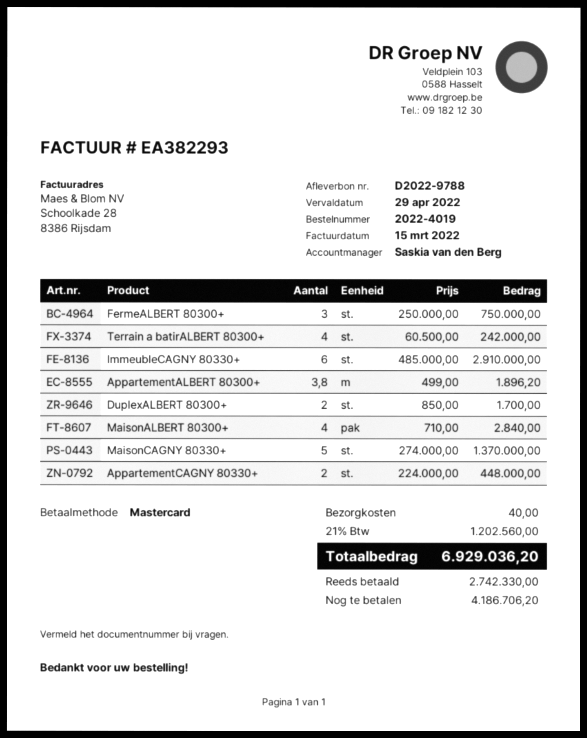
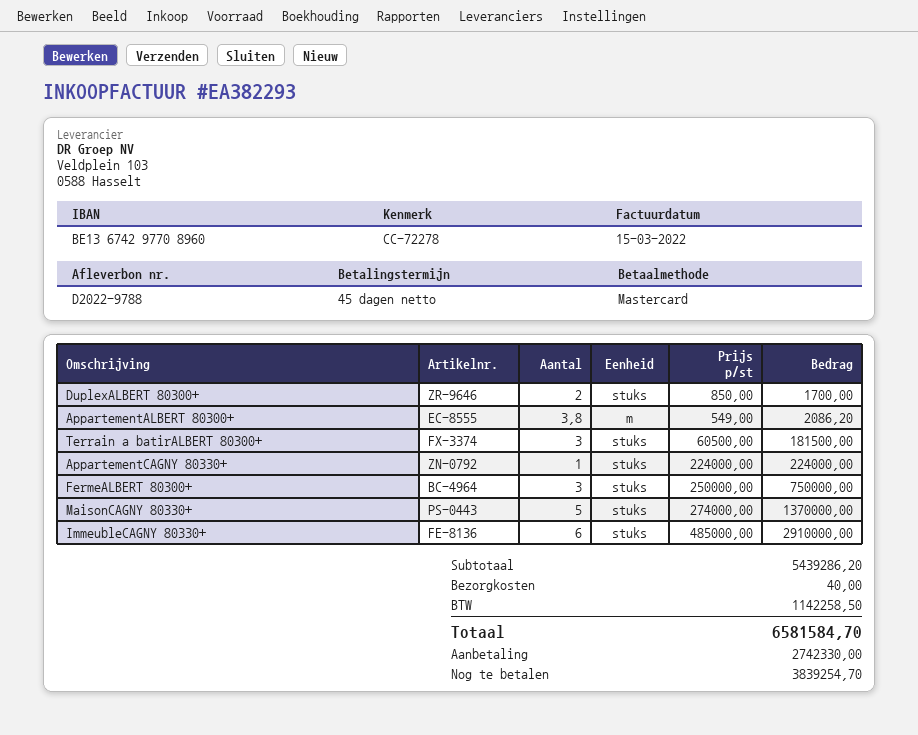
Terrain a batirALBERT 80300+: 4 x 60500.00 = 242000.00 -> 3 x 60500.00 = 181500.00
AppartementALBERT 80300+: 3.8 x 499.00 = 1896.20 -> 3.8 x 549.00 = 2086.20
MaisonALBERT 80300+: 4 x 710.00 = 2840.00 -> none
AppartementCAGNY 80330+: 2 x 224000.00 = 448000.00 -> 1 x 224000.00 = 224000.00
tax: 1202560.00 -> 1142258.50
total: 6929036.20 -> 6581584.70
balance: 4186706.20 -> 3839254.70

